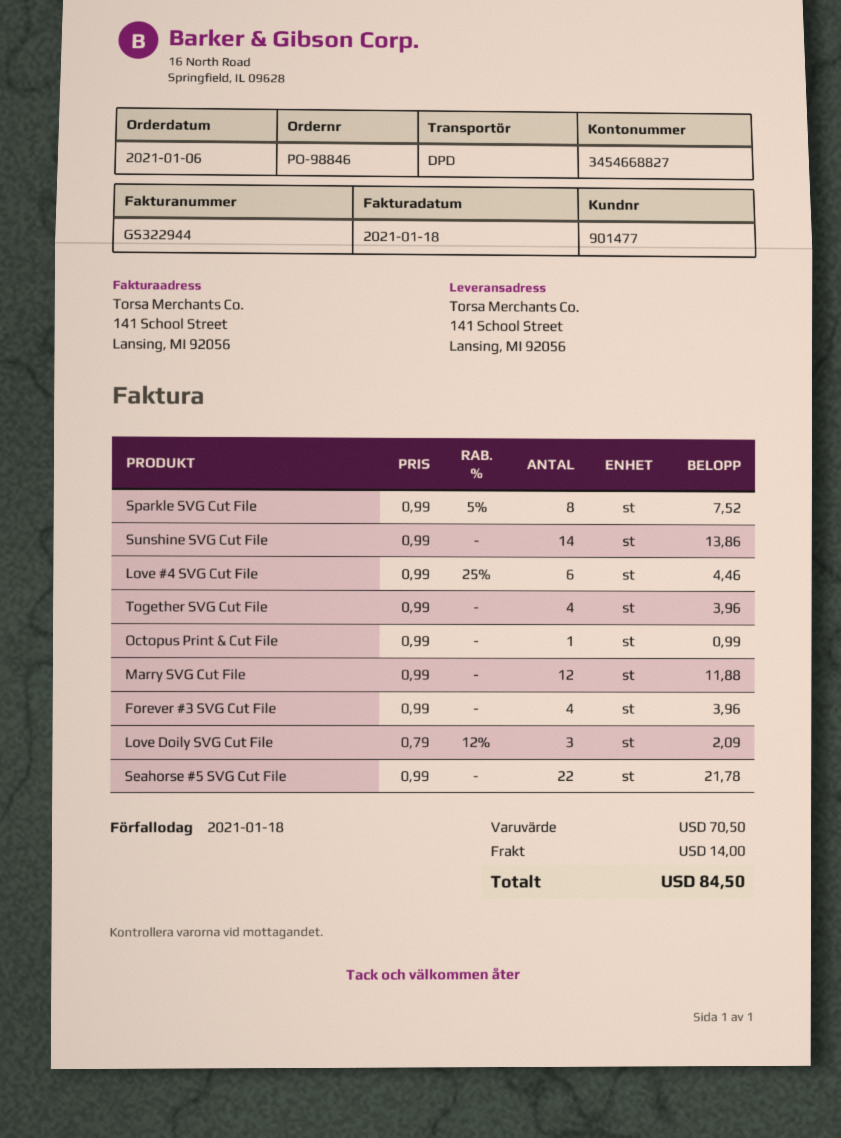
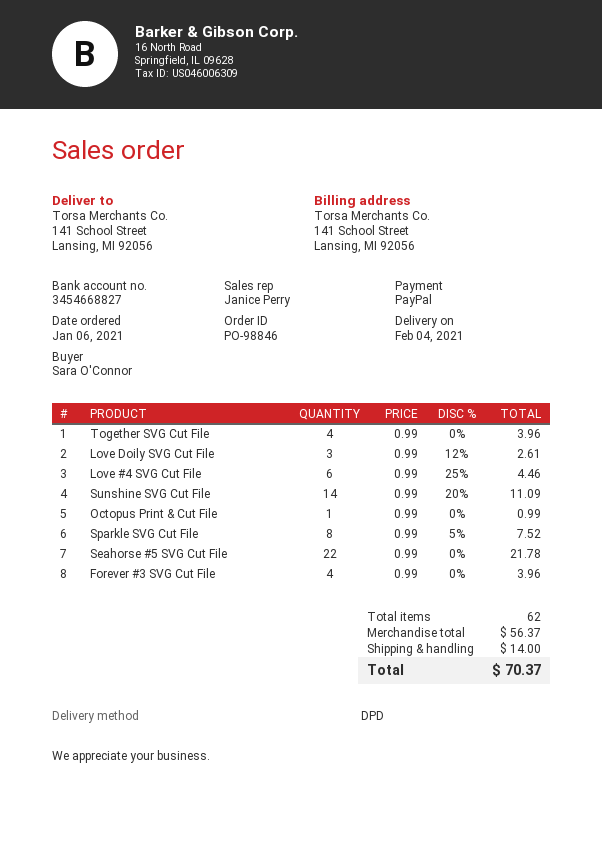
Sunshine SVG Cut File: 14 x 0.99 = 13.86 -> 14 x 0.99 - 20% = 11.09
Marry SVG Cut File: 12 x 0.99 = 11.88 -> none
Love Doily SVG Cut File: 3 x 0.79 - 12% = 2.09 -> 3 x 0.99 - 12% = 2.61
subtotal: 70.50 -> 56.37
total: 84.50 -> 70.37

